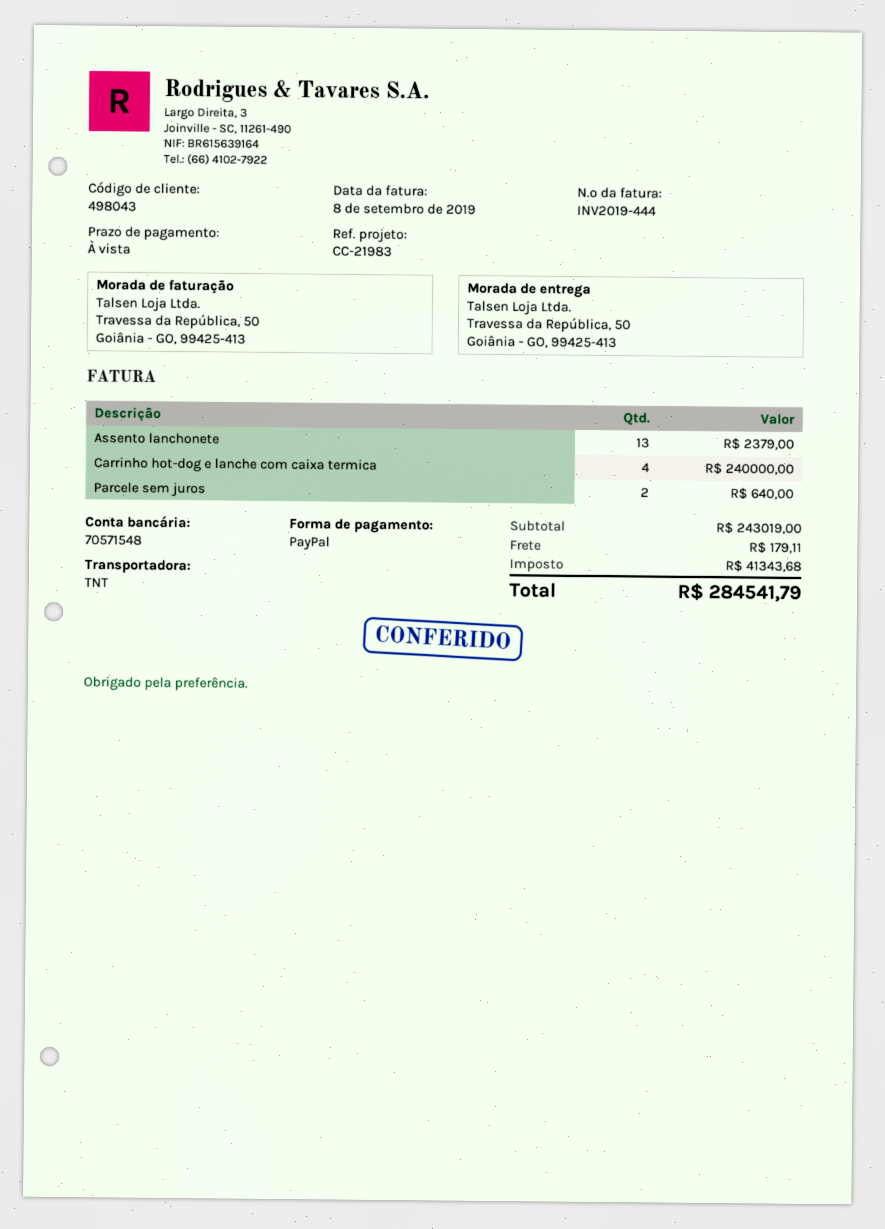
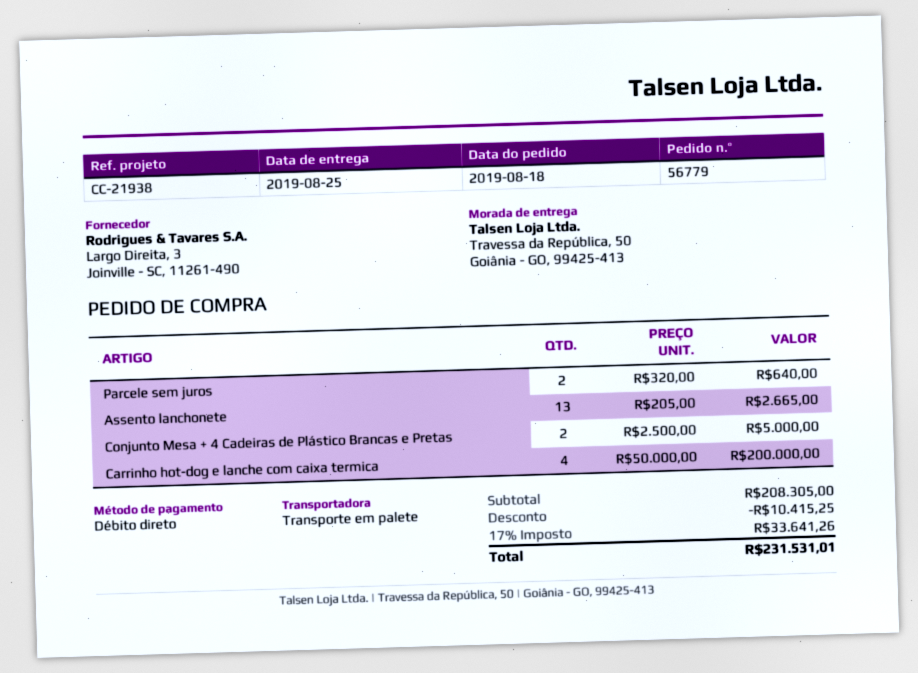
reference: CC-21983 -> CC-21938
payment method: PayPal -> direct debit
shipping method: TNT -> pallet freight
Assento lanchonete: 13 for 2379.00 -> 13 for 2665.00
Carrinho hot-dog e lanche com caixa termica: 4 for 240000.00 -> 4 for 200000.00
Conjunto Mesa + 4 Cadeiras de Plástico Brancas e Pretas: none -> 2 for 5000.00
subtotal: 243019.00 -> 208305.00
discount: none -> 10415.25
shipping: 179.11 -> none
tax: 41343.68 -> 33641.26
total: 284541.79 -> 231531.01

